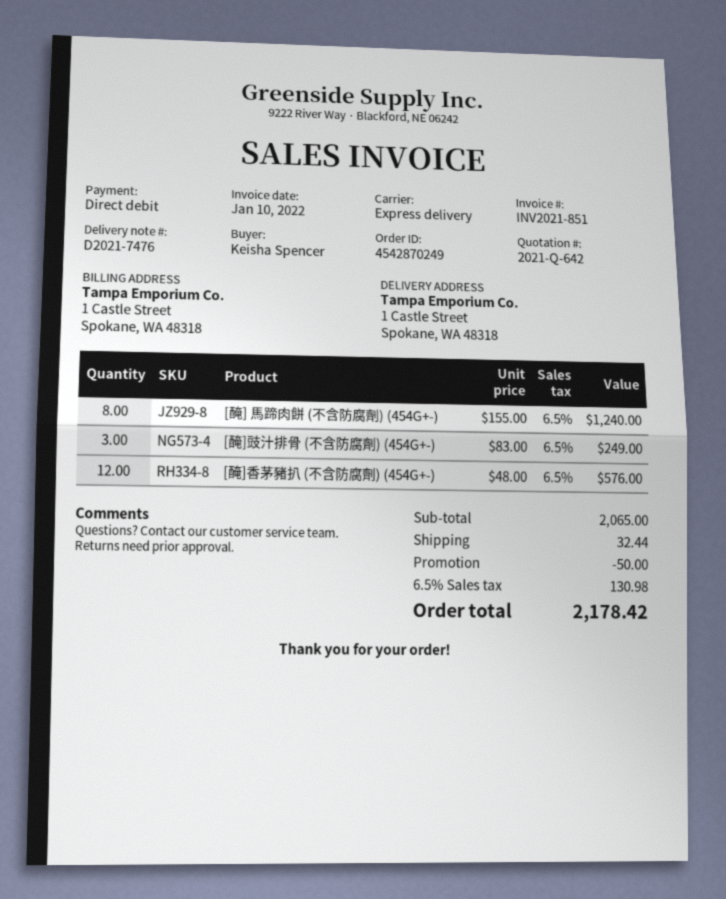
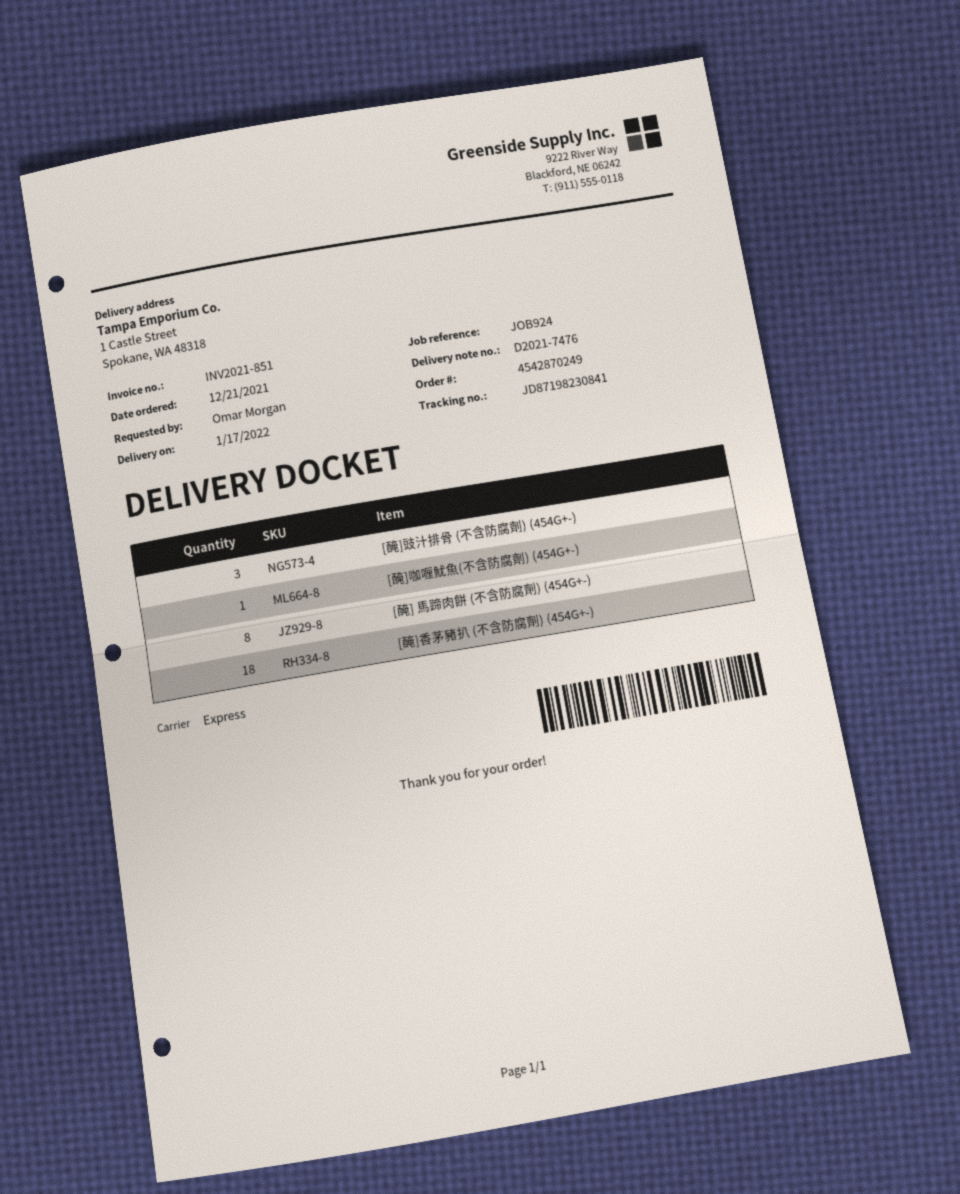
ordered by: Keisha Spencer -> Omar Morgan
[醃]香茅豬扒 (不含防腐劑) (454G+-): 12 -> 18
[醃]咖喱魷魚(不含防腐劑) (454G+-): none -> 1

